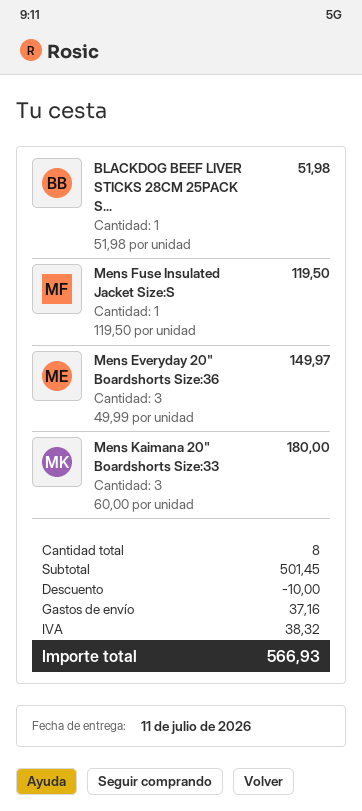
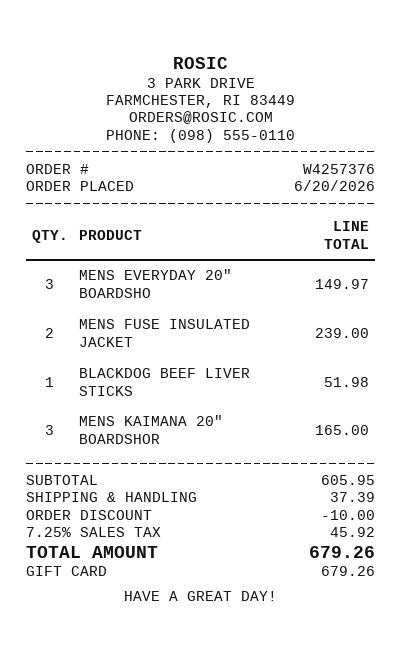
Mens Fuse Insulated Jacket Size:S: 1 for 119.50 -> 2 for 239.00
Mens Kaimana 20" Boardshorts Size:33: 3 for 180.00 -> 3 for 165.00
subtotal: 501.45 -> 605.95
shipping: 37.16 -> 37.39
tax: 38.32 -> 45.92
total: 566.93 -> 679.26

